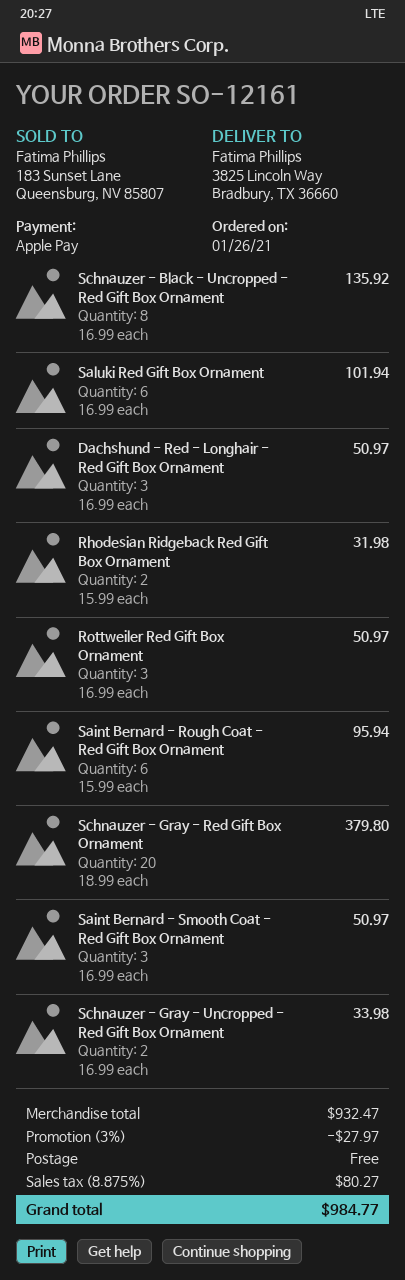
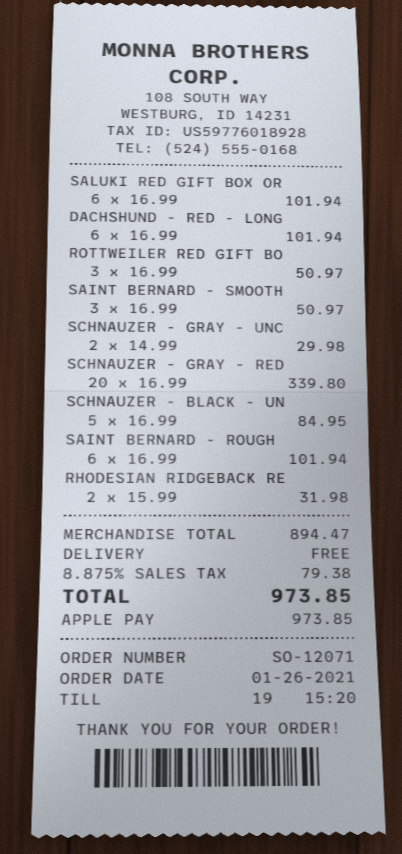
order number: SO-12161 -> SO-12071
Schnauzer - Black - Uncropped - Red Gift Box Ornament: 8 x 16.99 = 135.92 -> 5 x 16.99 = 84.95
Dachshund - Red - Longhair - Red Gift Box Ornament: 3 x 16.99 = 50.97 -> 6 x 16.99 = 101.94
Saint Bernard - Rough Coat - Red Gift Box Ornament: 6 x 15.99 = 95.94 -> 6 x 16.99 = 101.94
Schnauzer - Gray - Red Gift Box Ornament: 20 x 18.99 = 379.80 -> 20 x 16.99 = 339.80
Schnauzer - Gray - Uncropped - Red Gift Box Ornament: 2 x 16.99 = 33.98 -> 2 x 14.99 = 29.98
subtotal: 932.47 -> 894.47
discount: 3% = 27.97 -> none
tax: 8.875% = 80.27 -> 8.875% = 79.38
total: 984.77 -> 973.85

